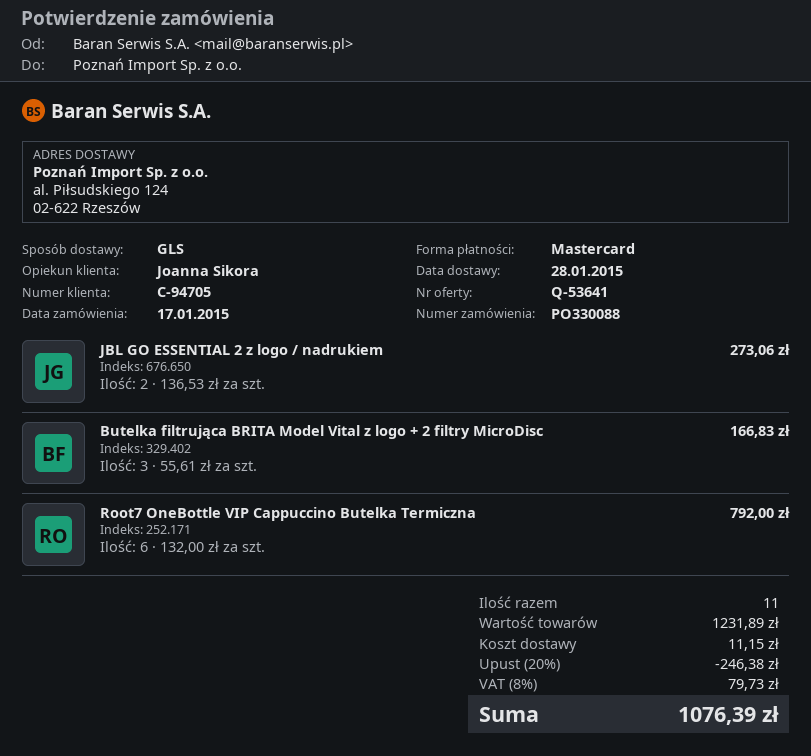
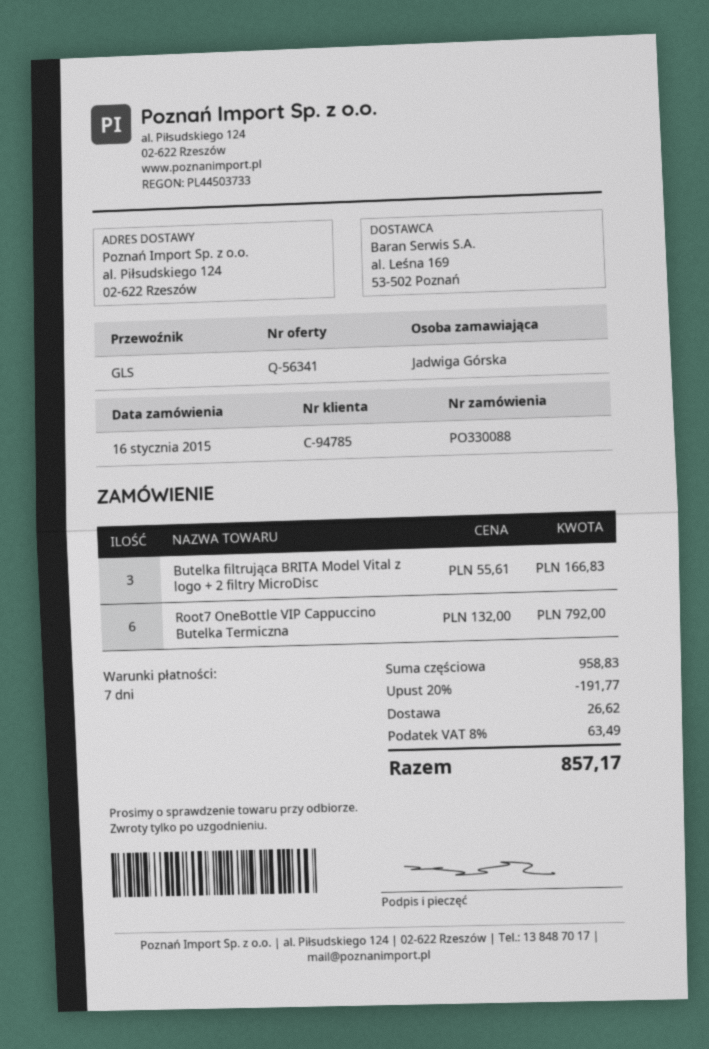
quote number: Q-53641 -> Q-56341
order date: 2015-01-17 -> 2015-01-16
customer number: C-94705 -> C-94785
JBL GO ESSENTIAL 2 z logo / nadrukiem: 2 x 136.53 = 273.06 -> none
subtotal: 1231.89 -> 958.83
discount: 20% = 246.38 -> 20% = 191.77
shipping: 11.15 -> 26.62
tax: 8% = 79.73 -> 8% = 63.49
total: 1076.39 -> 857.17

